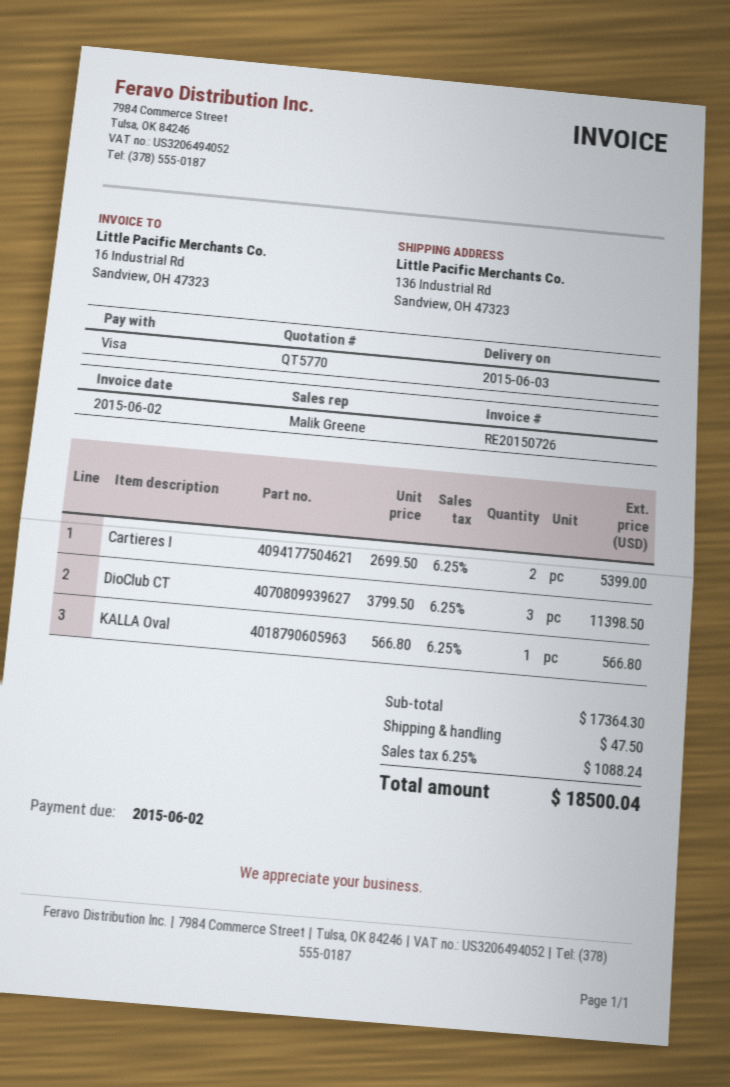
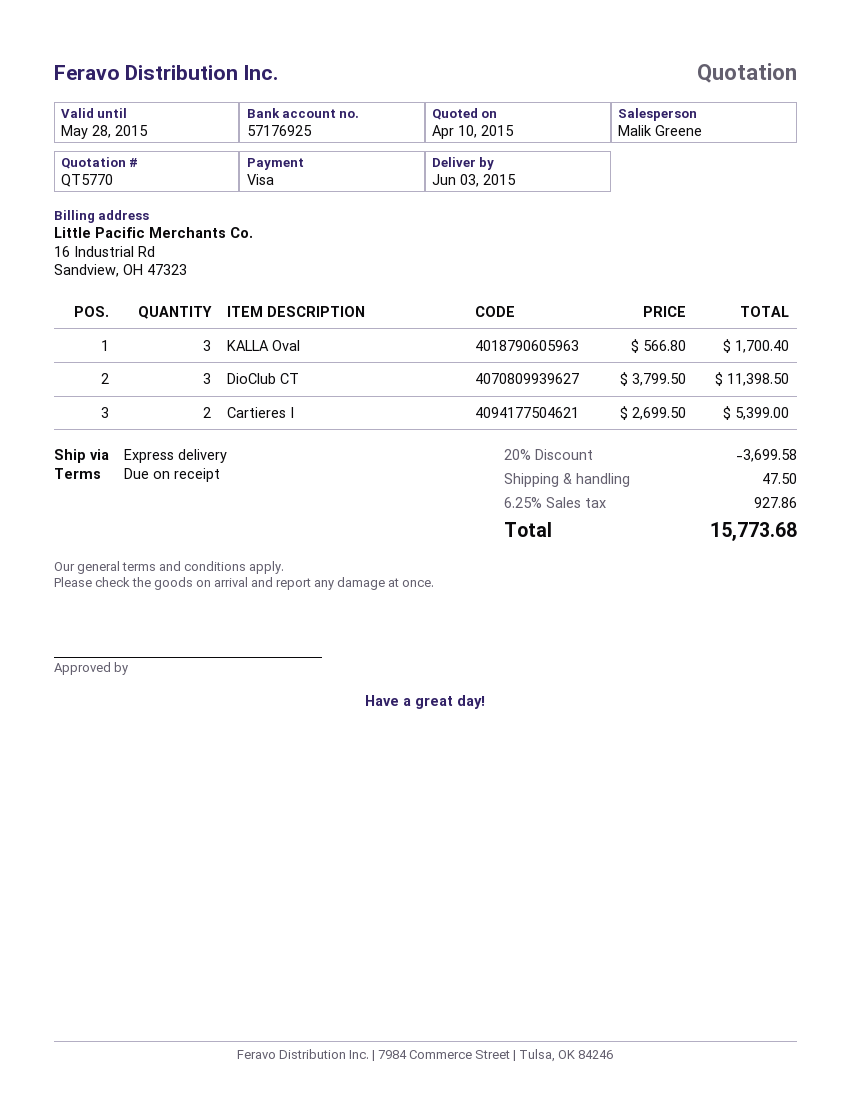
KALLA Oval: 1 x 566.80 = 566.80 -> 3 x 566.80 = 1700.40
discount: none -> 20% = 3699.58
tax: 6.25% = 1088.24 -> 6.25% = 927.86
total: 18500.04 -> 15773.68

